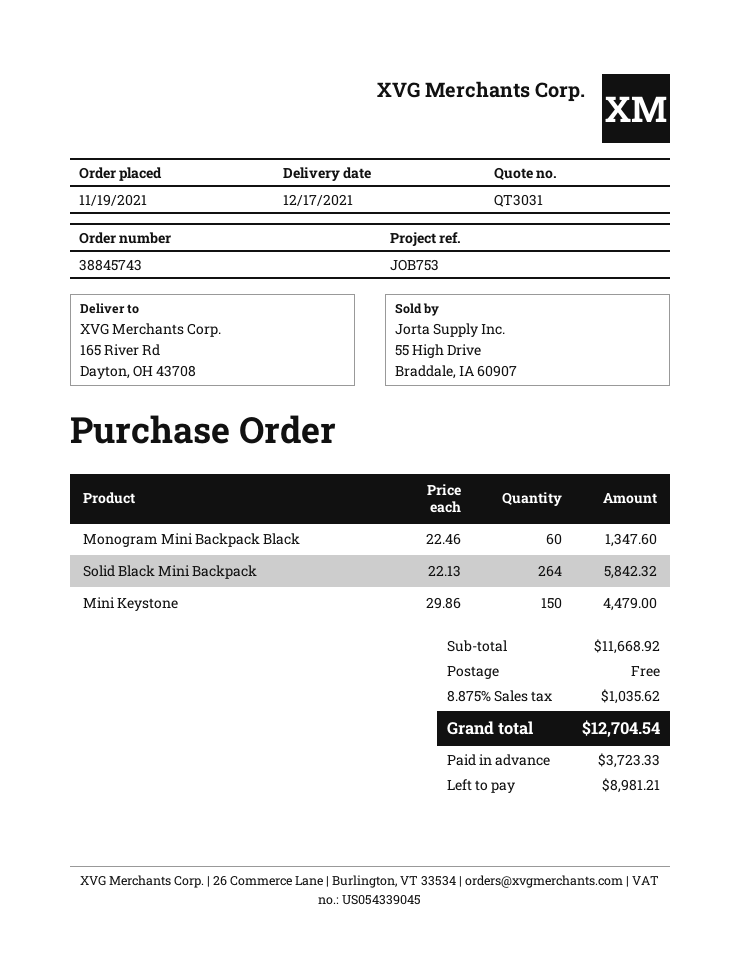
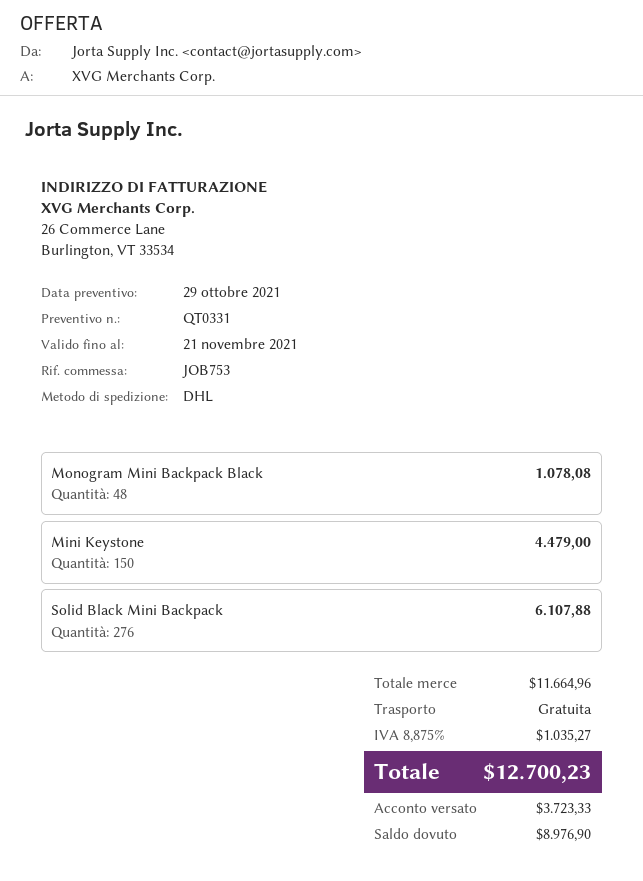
quote number: QT3031 -> QT0331
Monogram Mini Backpack Black: 60 for 1347.60 -> 48 for 1078.08
Solid Black Mini Backpack: 264 for 5842.32 -> 276 for 6107.88
subtotal: 11668.92 -> 11664.96
tax: 8.875% = 1035.62 -> 8.875% = 1035.27
total: 12704.54 -> 12700.23
balance: 8981.21 -> 8976.90

